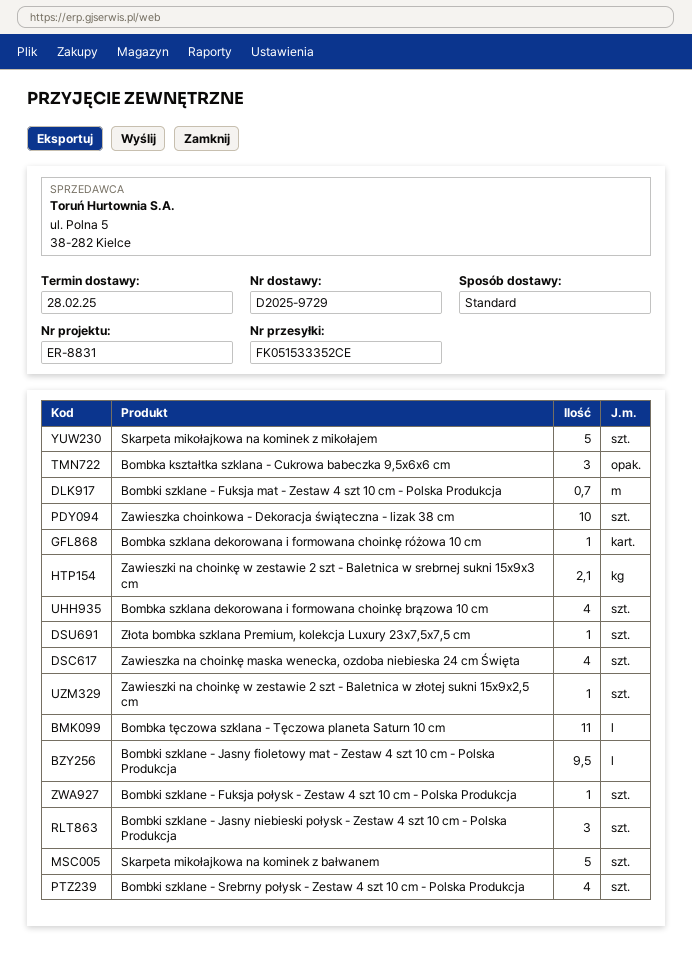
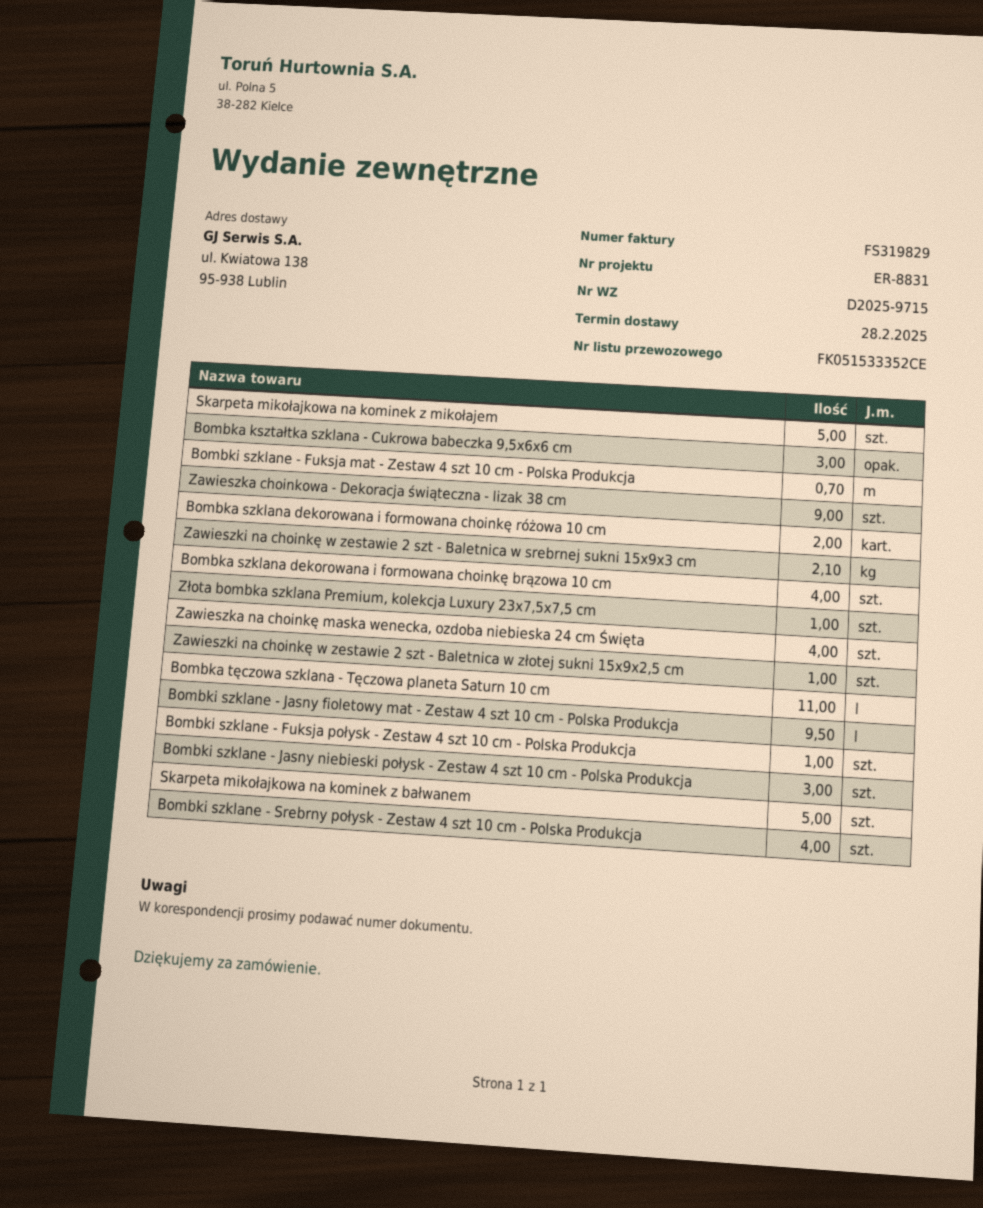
delivery note number: D2025-9729 -> D2025-9715
Zawieszka choinkowa - Dekoracja świąteczna - lizak 38 cm: 10 -> 9
Bombka szklana dekorowana i formowana choinkę różowa 10 cm: 1 -> 2

